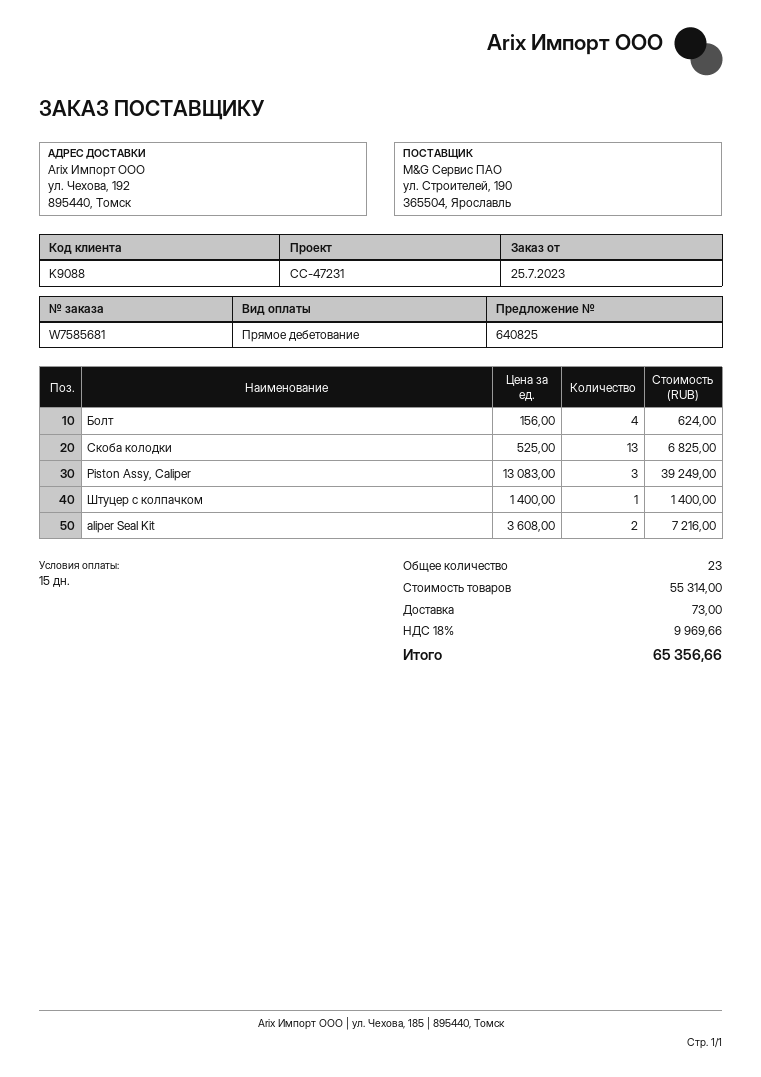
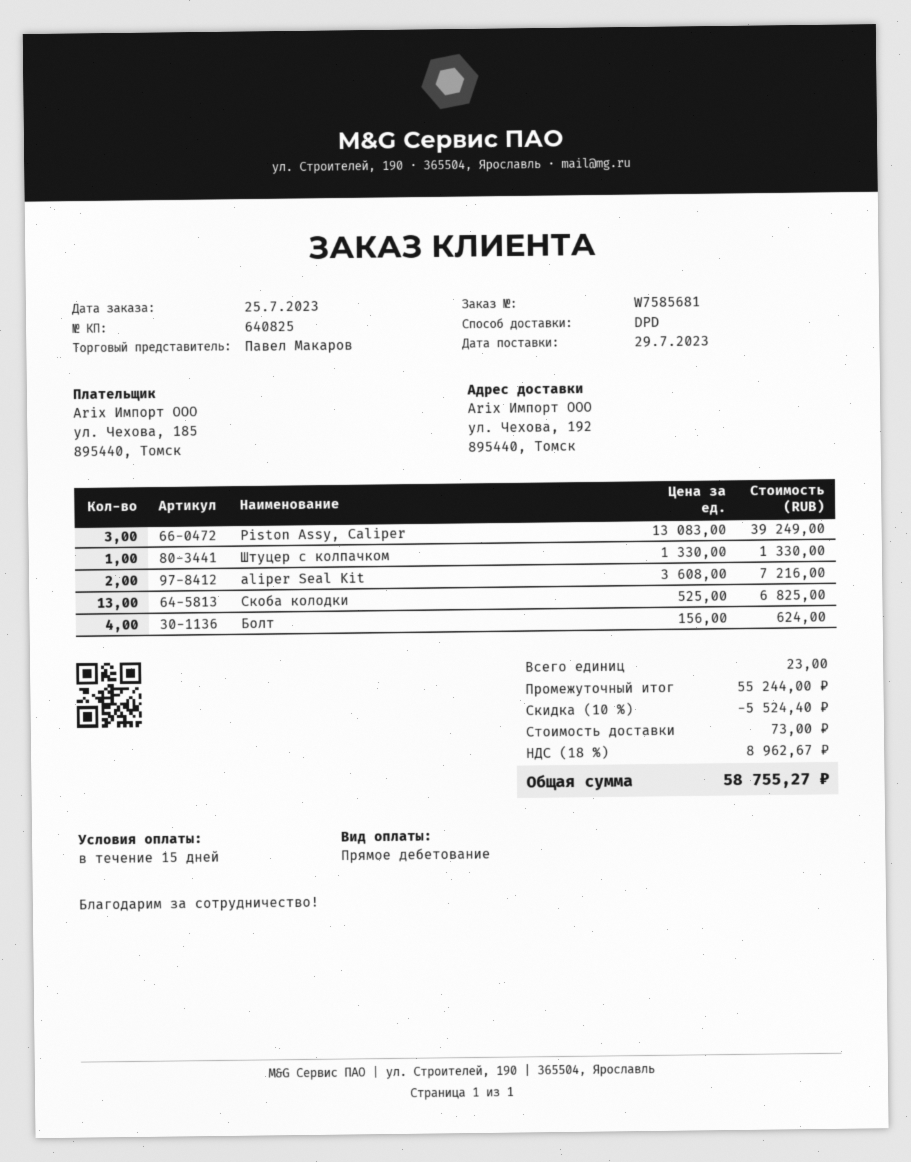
Штуцер с колпачком: 1 x 1400.00 = 1400.00 -> 1 x 1330.00 = 1330.00
subtotal: 55314.00 -> 55244.00
discount: none -> 10% = 5524.40
tax: 18% = 9969.66 -> 18% = 8962.67
total: 65356.66 -> 58755.27

